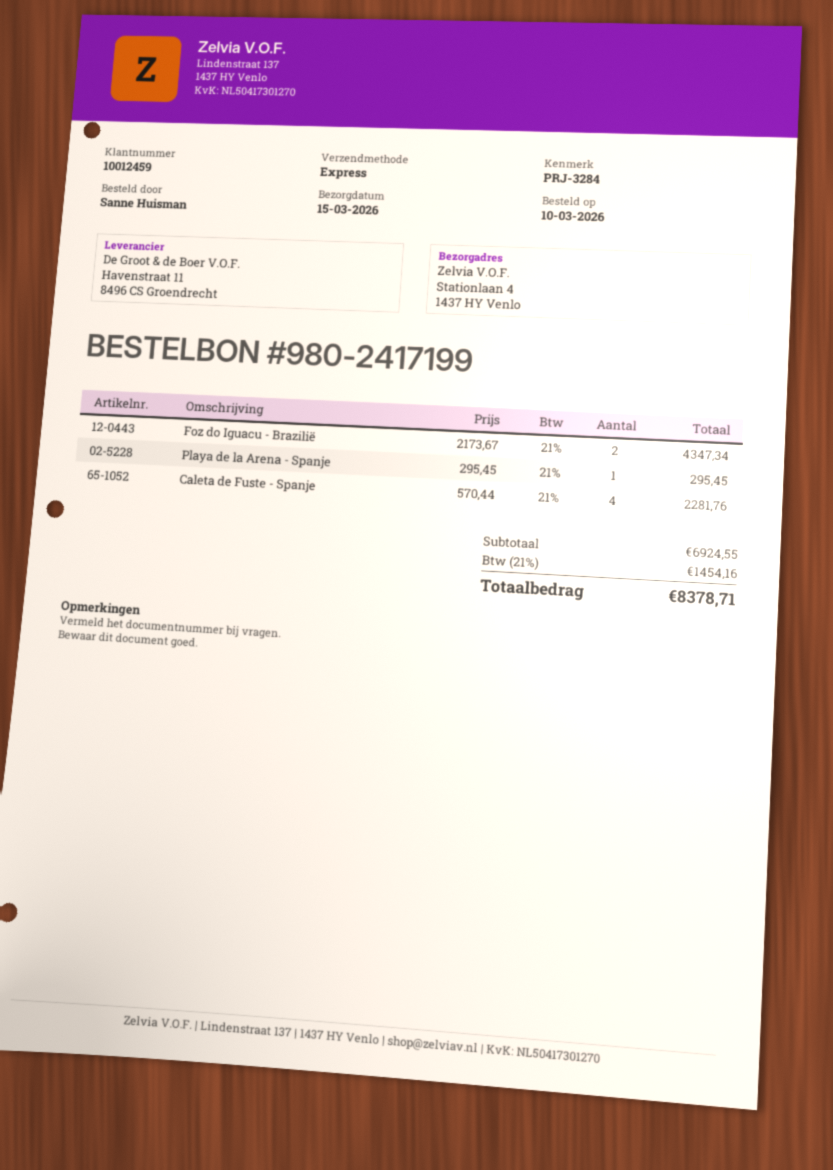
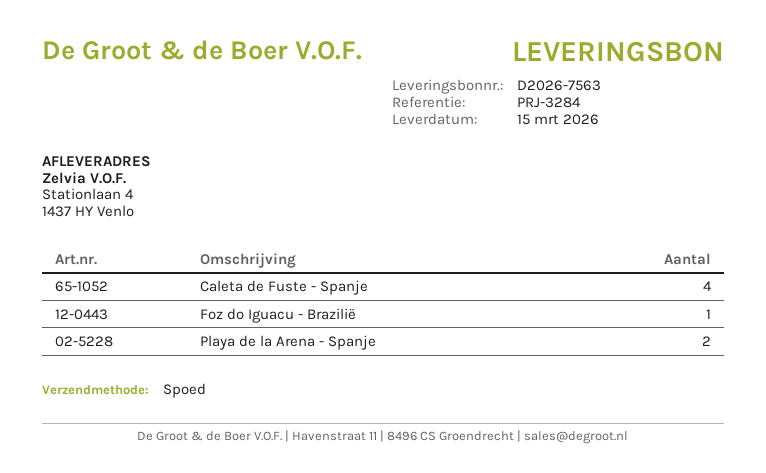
Foz do Iguacu - Brazilië: 2 -> 1
Playa de la Arena - Spanje: 1 -> 2

